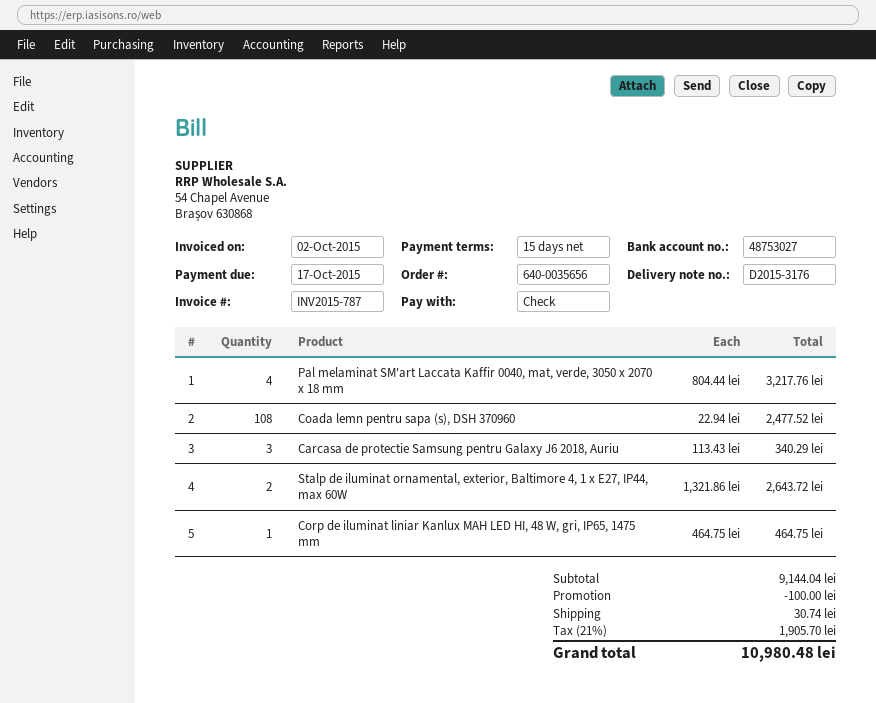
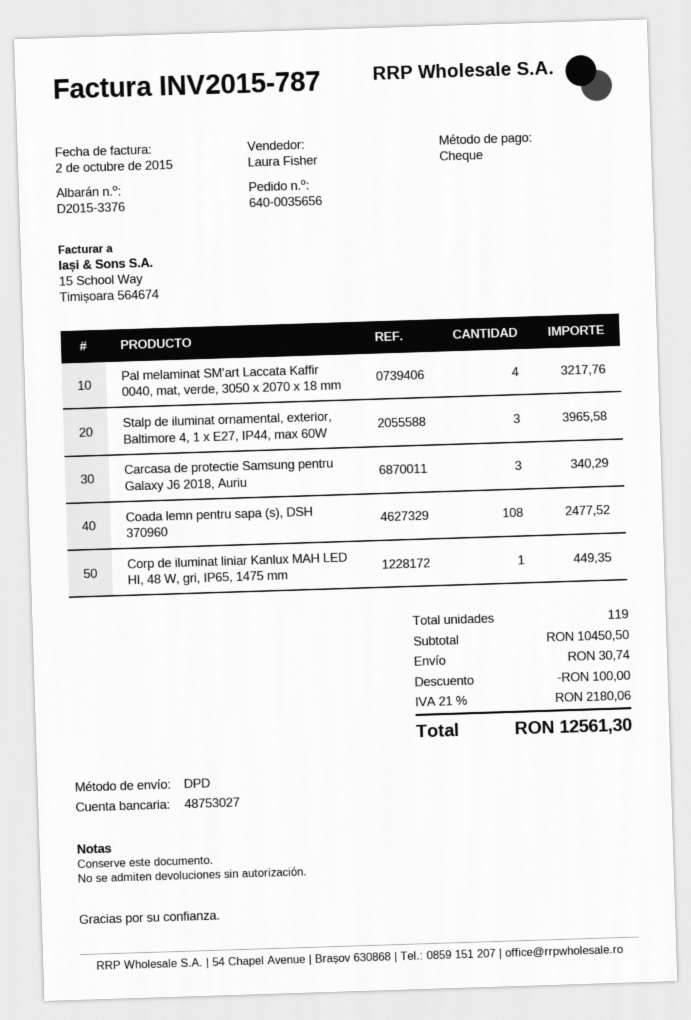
delivery note number: D2015-3176 -> D2015-3376
Stalp de iluminat ornamental, exterior, Baltimore 4, 1 x E27, IP44, max 60W: 2 for 2643.72 -> 3 for 3965.58
Corp de iluminat liniar Kanlux MAH LED HI, 48 W, gri, IP65, 1475 mm: 1 for 464.75 -> 1 for 449.35
subtotal: 9144.04 -> 10450.50
tax: 21% = 1905.70 -> 21% = 2180.06
total: 10980.48 -> 12561.30

